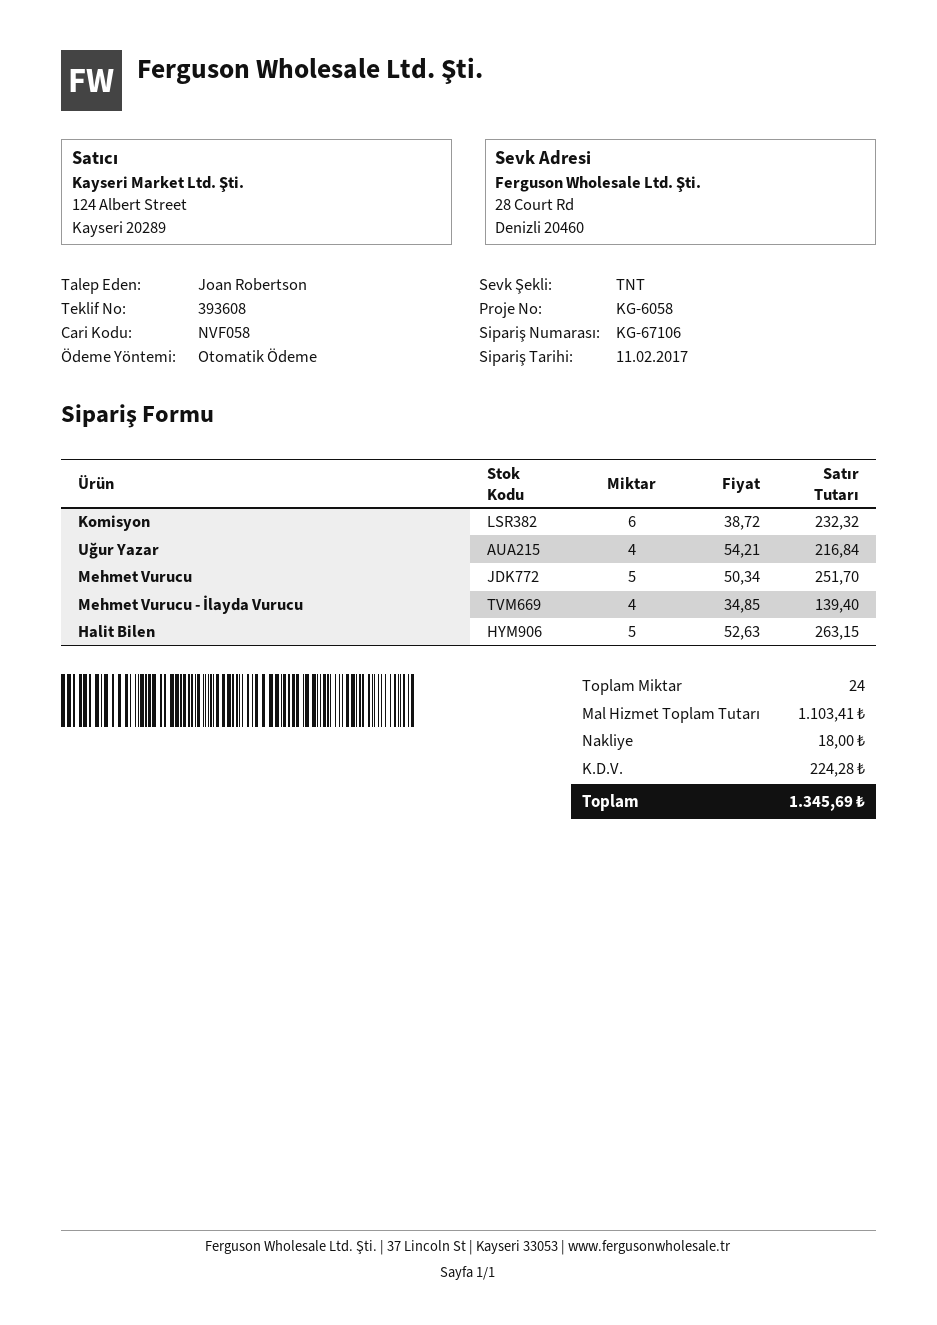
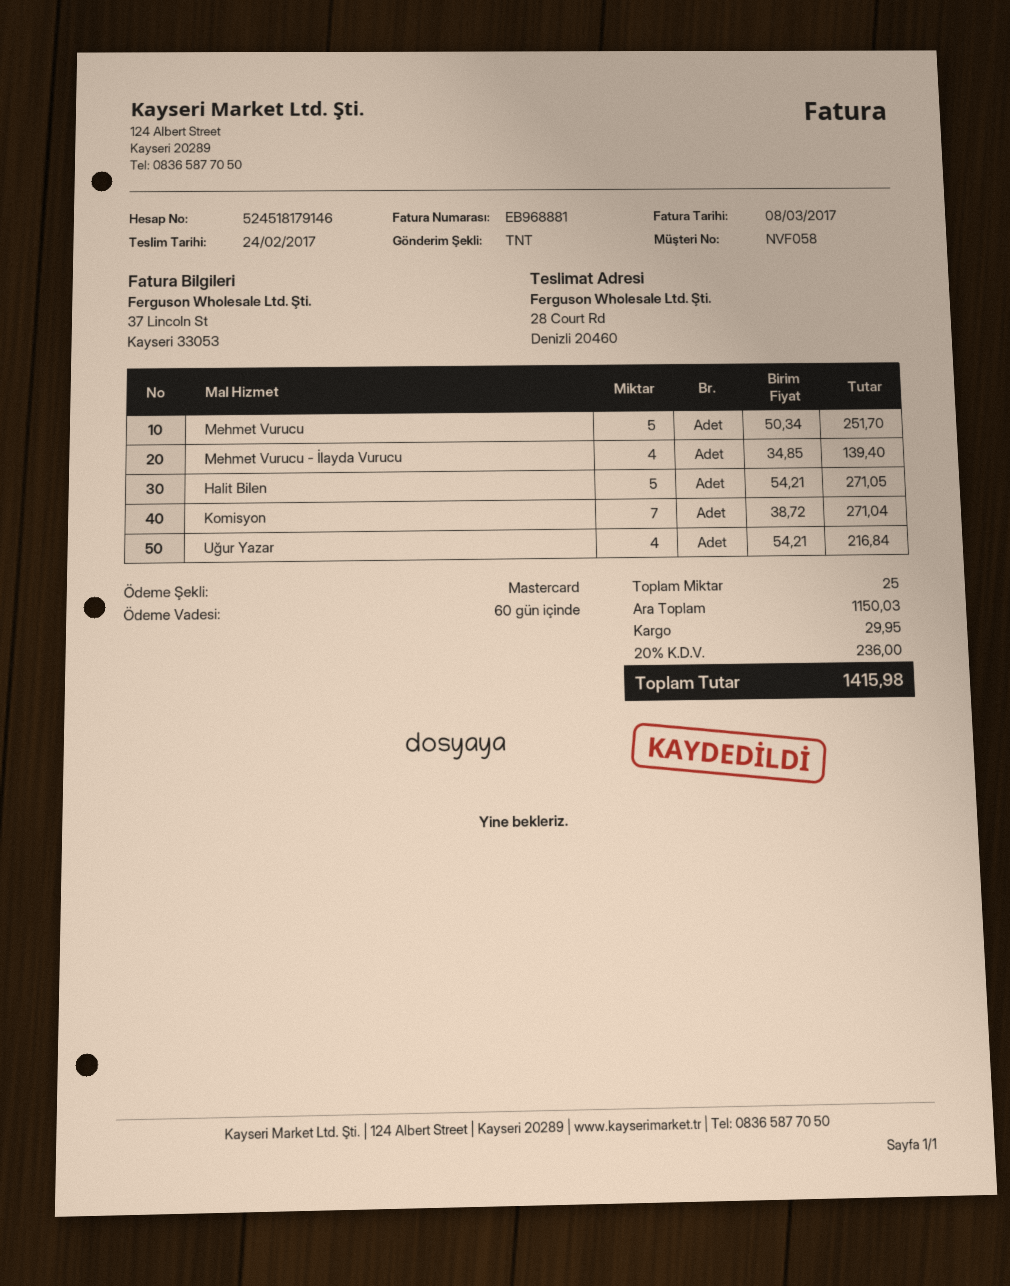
payment method: direct debit -> Mastercard
Komisyon: 6 x 38.72 = 232.32 -> 7 x 38.72 = 271.04
Halit Bilen: 5 x 52.63 = 263.15 -> 5 x 54.21 = 271.05
total quantity: 24 -> 25
subtotal: 1103.41 -> 1150.03
shipping: 18.00 -> 29.95
tax: 224.28 -> 236.00
total: 1345.69 -> 1415.98

